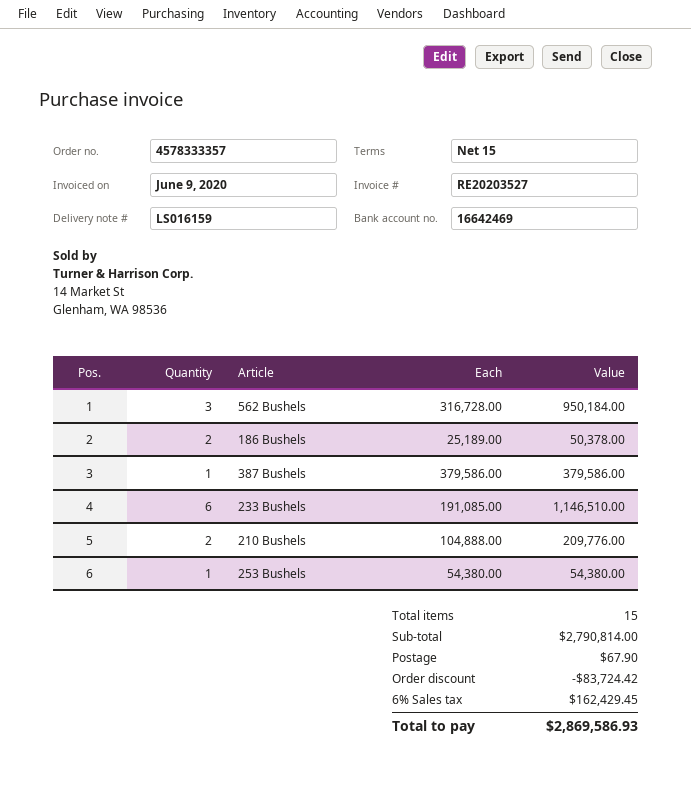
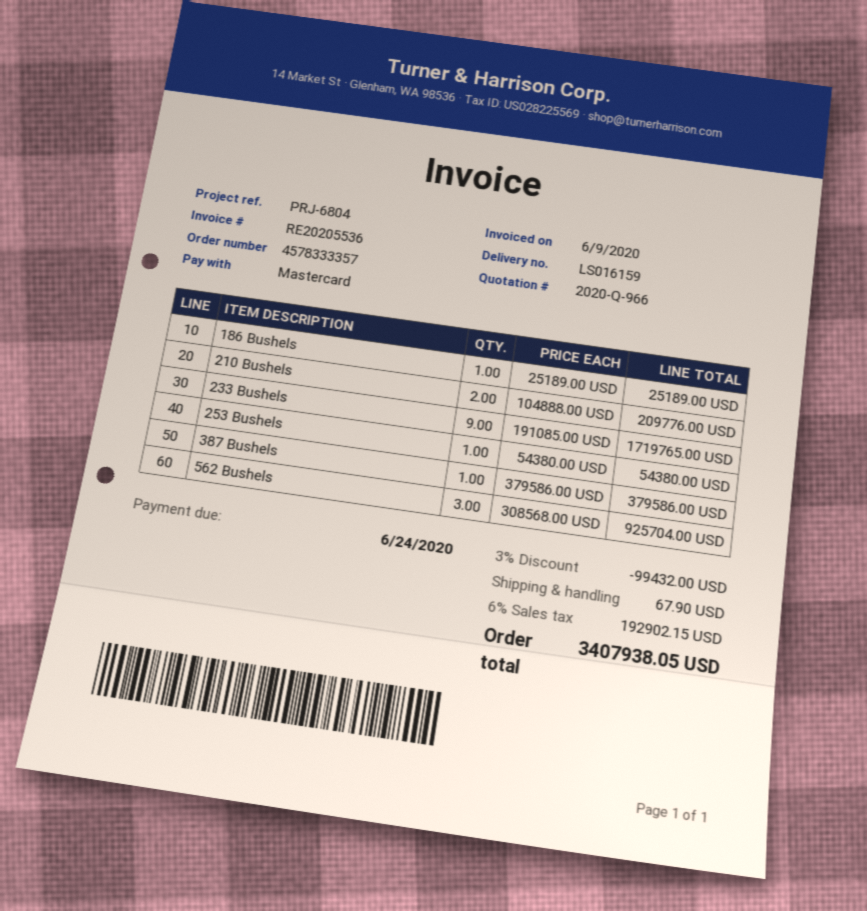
invoice number: RE20203527 -> RE20205536
562 Bushels: 3 x 316728.00 = 950184.00 -> 3 x 308568.00 = 925704.00
186 Bushels: 2 x 25189.00 = 50378.00 -> 1 x 25189.00 = 25189.00
233 Bushels: 6 x 191085.00 = 1146510.00 -> 9 x 191085.00 = 1719765.00
discount: 83724.42 -> 99432.00
tax: 6% = 162429.45 -> 6% = 192902.15
total: 2869586.93 -> 3407938.05

